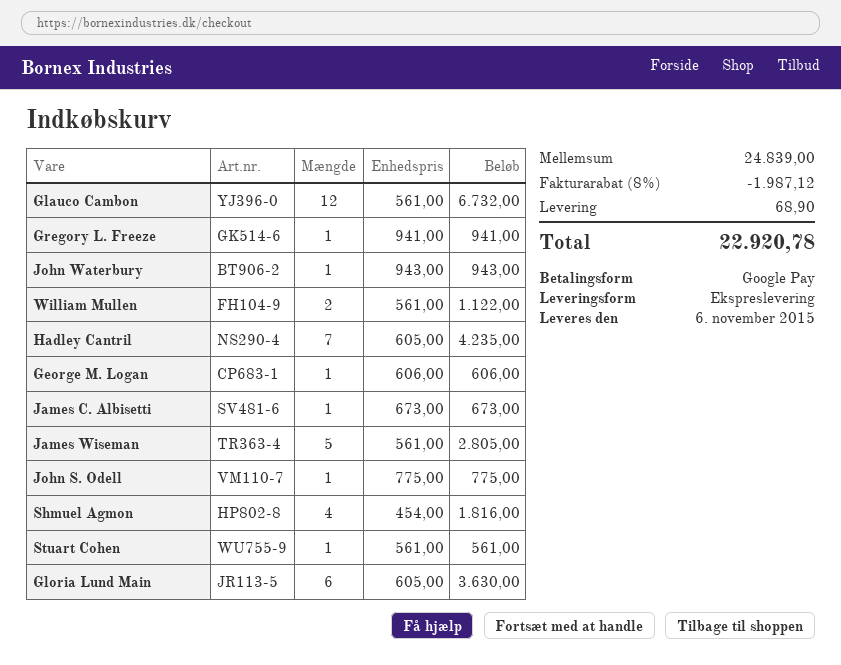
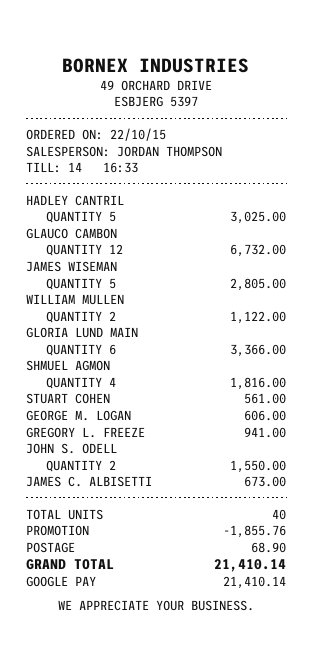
John Waterbury: 1 for 943.00 -> none
Hadley Cantril: 7 for 4235.00 -> 5 for 3025.00
John S. Odell: 1 for 775.00 -> 2 for 1550.00
Gloria Lund Main: 6 for 3630.00 -> 6 for 3366.00
discount: 1987.12 -> 1855.76
total: 22920.78 -> 21410.14

